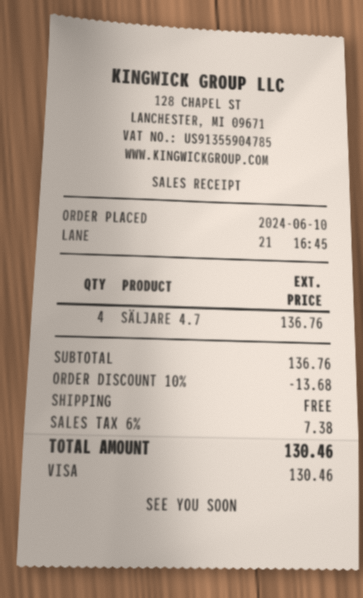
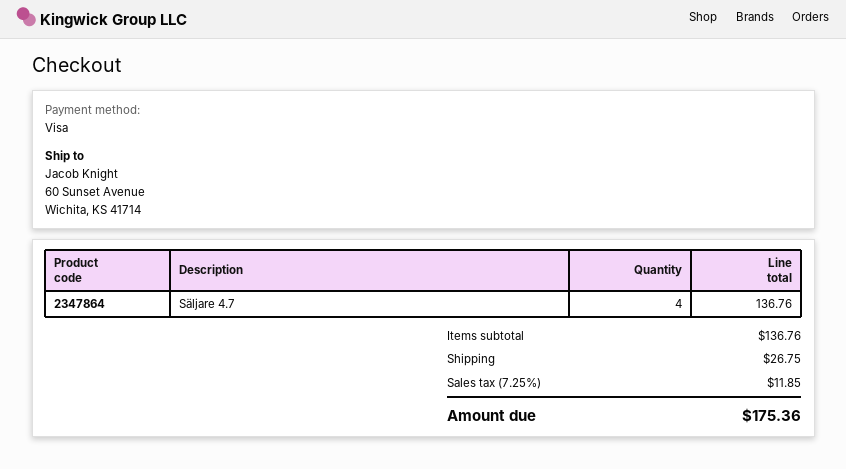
discount: 10% = 13.68 -> none
shipping: 0.00 -> 26.75
tax: 6% = 7.38 -> 7.25% = 11.85
total: 130.46 -> 175.36

